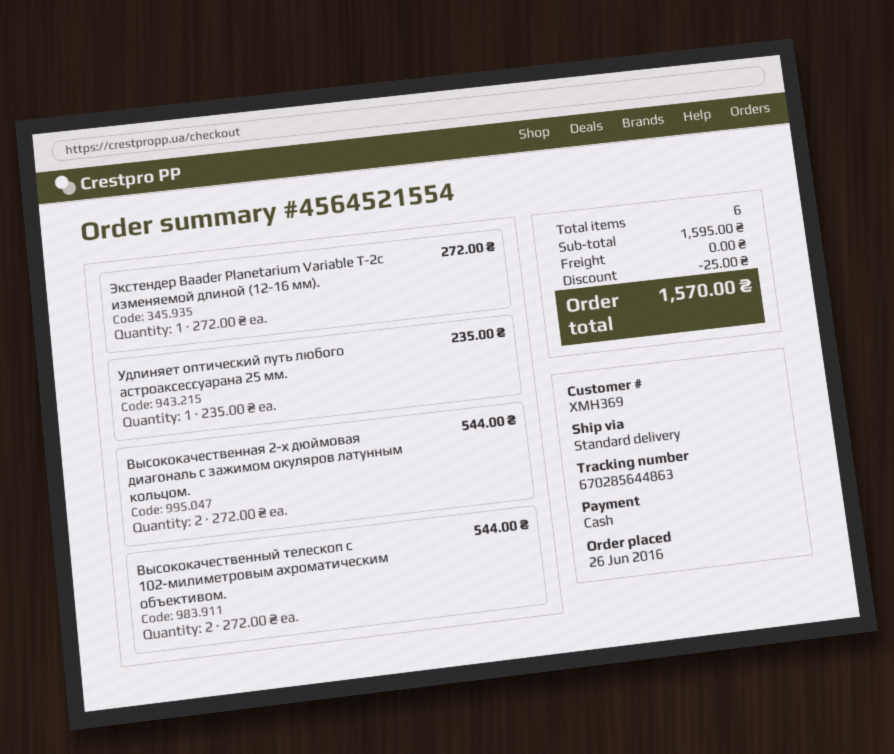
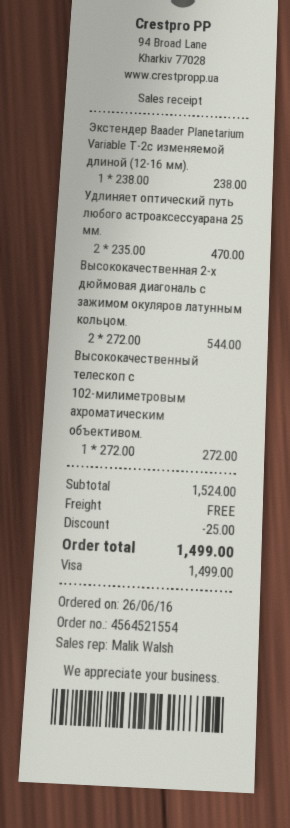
payment method: cash -> Visa
Экстендер Baader Planetarium Variable Т-2с изменяемой длиной (12-16 мм).: 1 x 272.00 = 272.00 -> 1 x 238.00 = 238.00
Удлиняет оптический путь любого астроаксессуарана 25 мм.: 1 x 235.00 = 235.00 -> 2 x 235.00 = 470.00
Высококачественный телескоп с 102-милиметровым ахроматическим объективом.: 2 x 272.00 = 544.00 -> 1 x 272.00 = 272.00
subtotal: 1595.00 -> 1524.00
total: 1570.00 -> 1499.00

